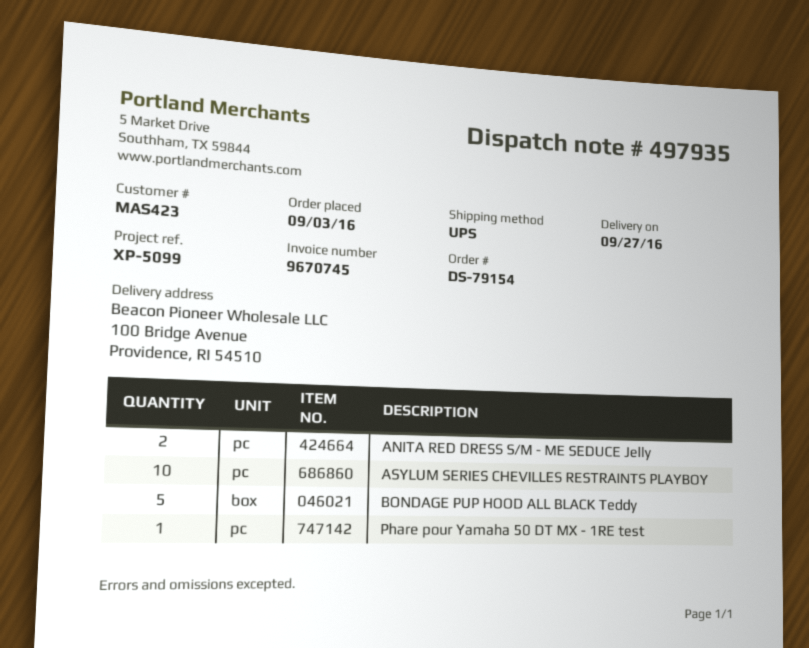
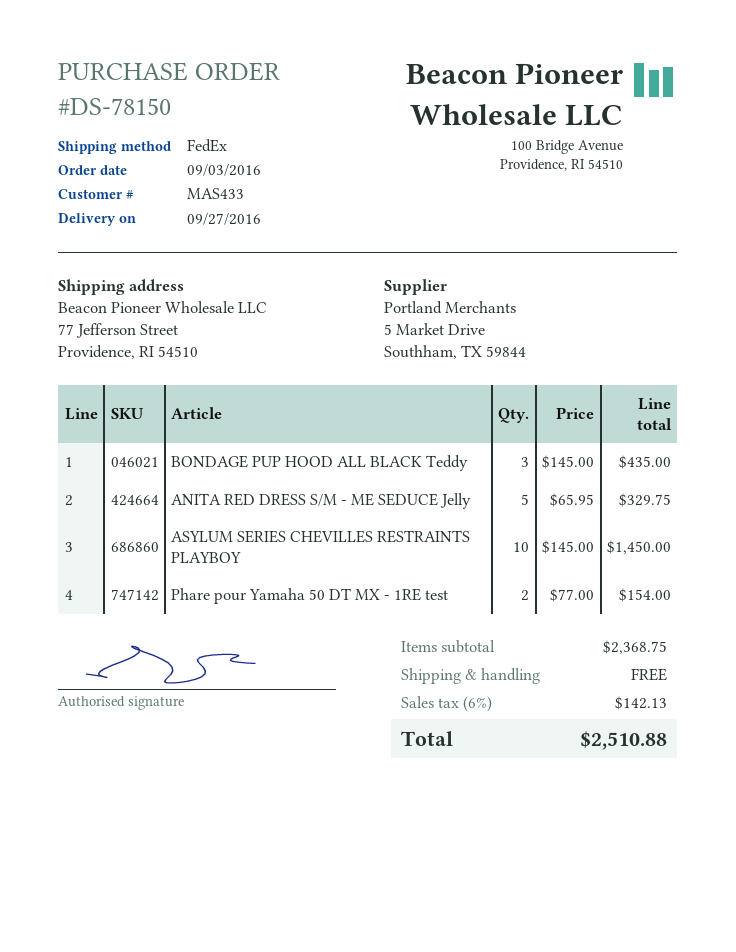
order number: DS-79154 -> DS-78150
customer number: MAS423 -> MAS433
shipping method: UPS -> FedEx
ship to: 100 Bridge Avenue, Providence, RI 54510 -> 77 Jefferson Street, Providence, RI 54510
ANITA RED DRESS S/M - ME SEDUCE Jelly: 2 -> 5
BONDAGE PUP HOOD ALL BLACK Teddy: 5 -> 3
Phare pour Yamaha 50 DT MX - 1RE test: 1 -> 2

